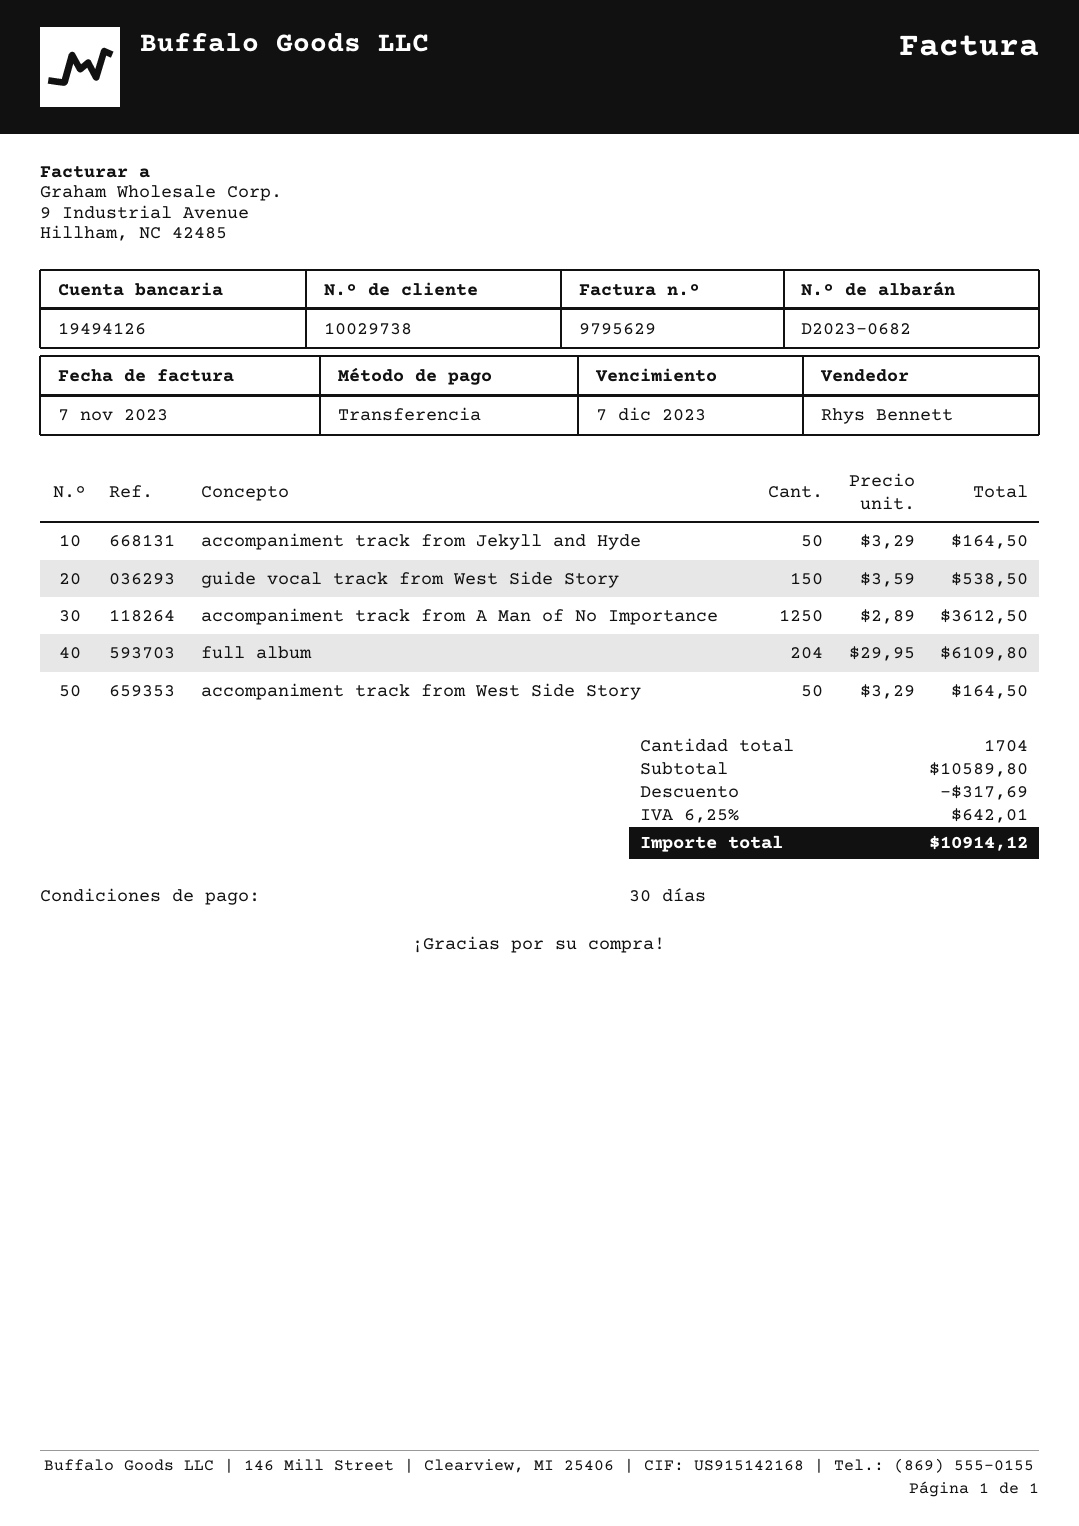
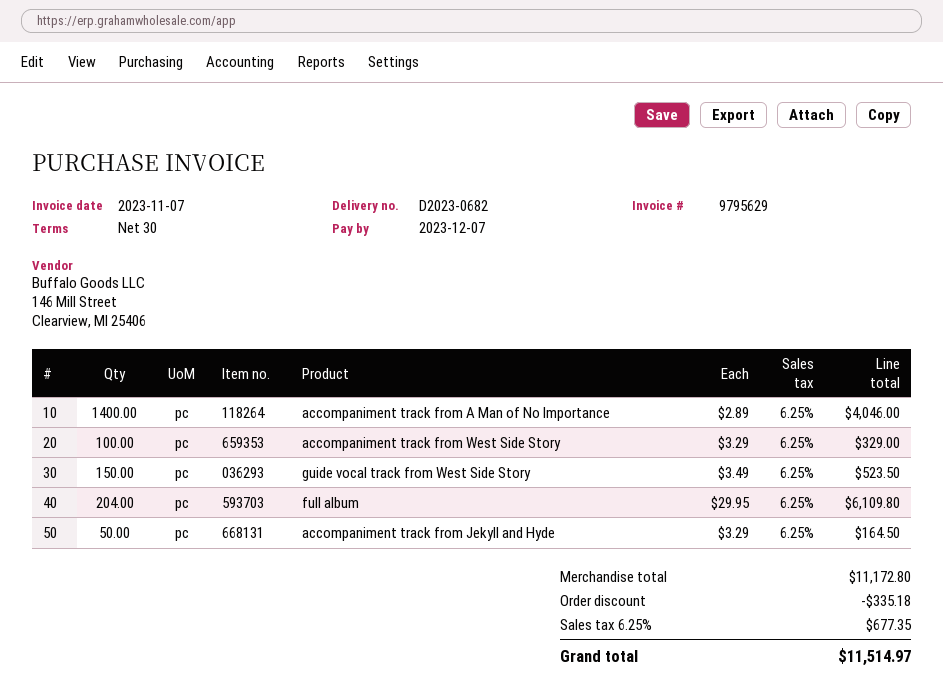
guide vocal track from West Side Story: 150 x 3.59 = 538.50 -> 150 x 3.49 = 523.50
accompaniment track from A Man of No Importance: 1250 x 2.89 = 3612.50 -> 1400 x 2.89 = 4046.00
accompaniment track from West Side Story: 50 x 3.29 = 164.50 -> 100 x 3.29 = 329.00
subtotal: 10589.80 -> 11172.80
discount: 317.69 -> 335.18
tax: 6.25% = 642.01 -> 6.25% = 677.35
total: 10914.12 -> 11514.97

